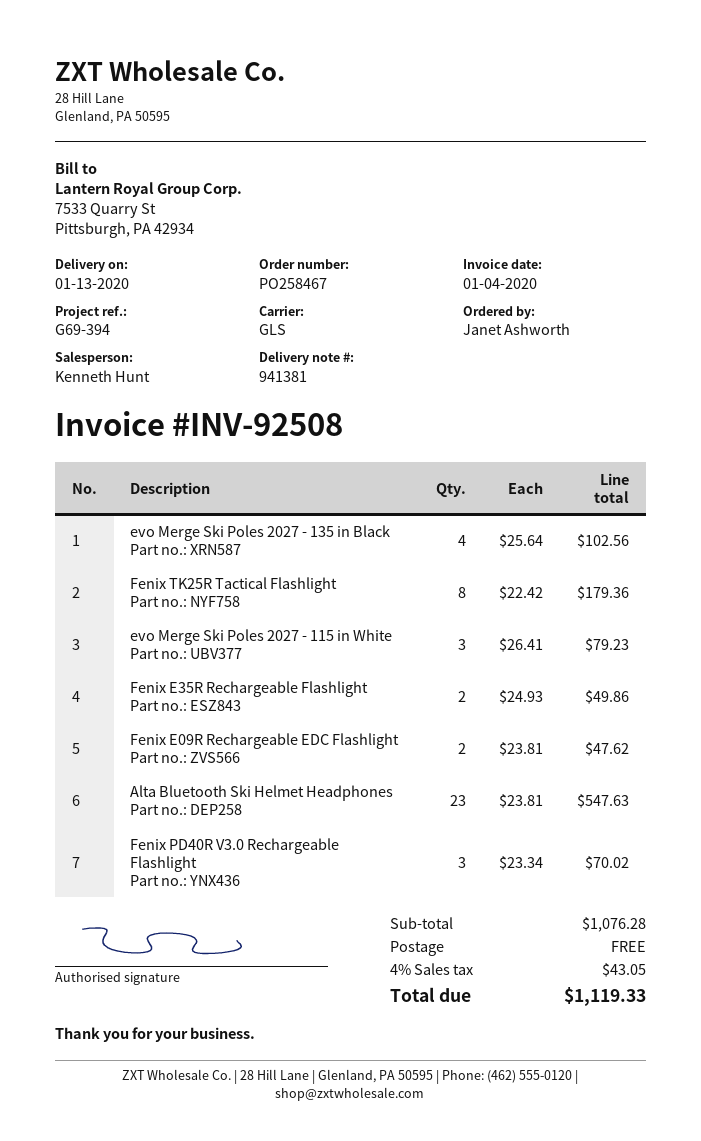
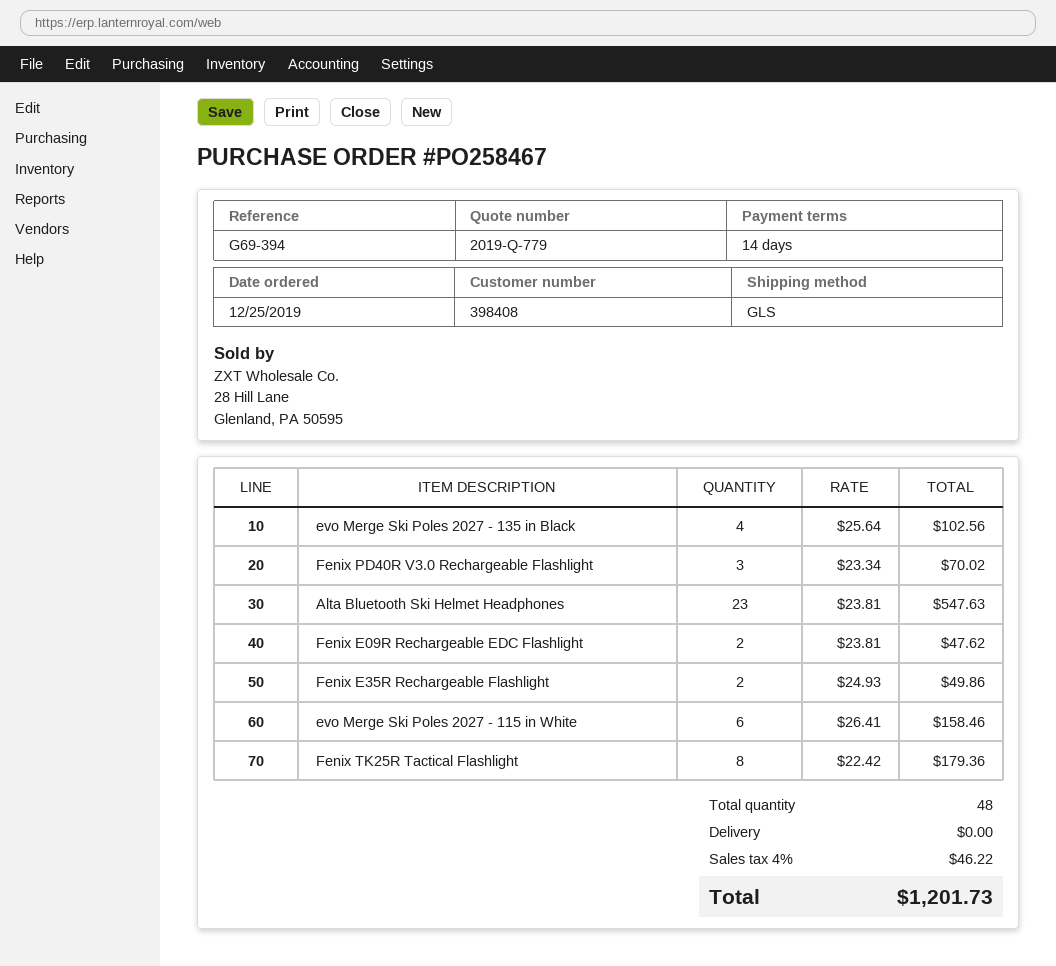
evo Merge Ski Poles 2027 - 115 in White: 3 x 26.41 = 79.23 -> 6 x 26.41 = 158.46
tax: 4% = 43.05 -> 4% = 46.22
total: 1119.33 -> 1201.73

